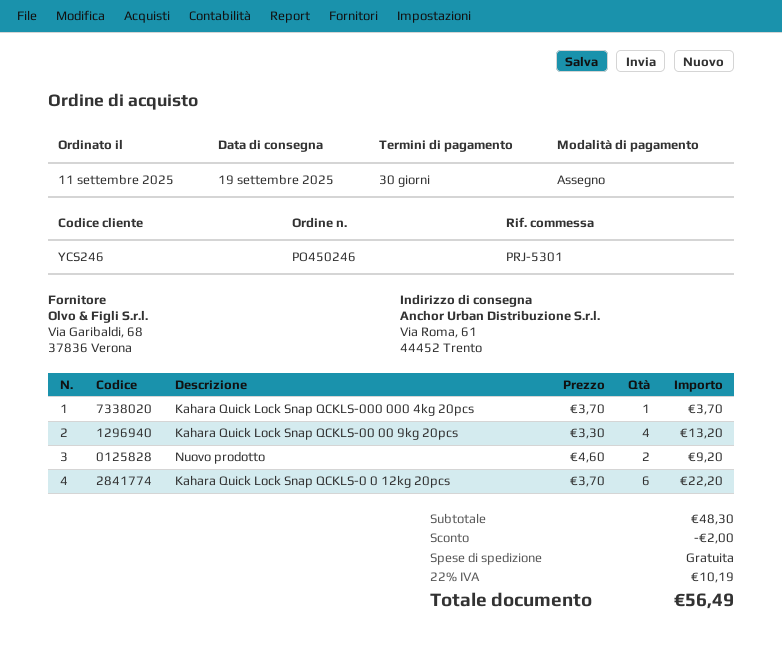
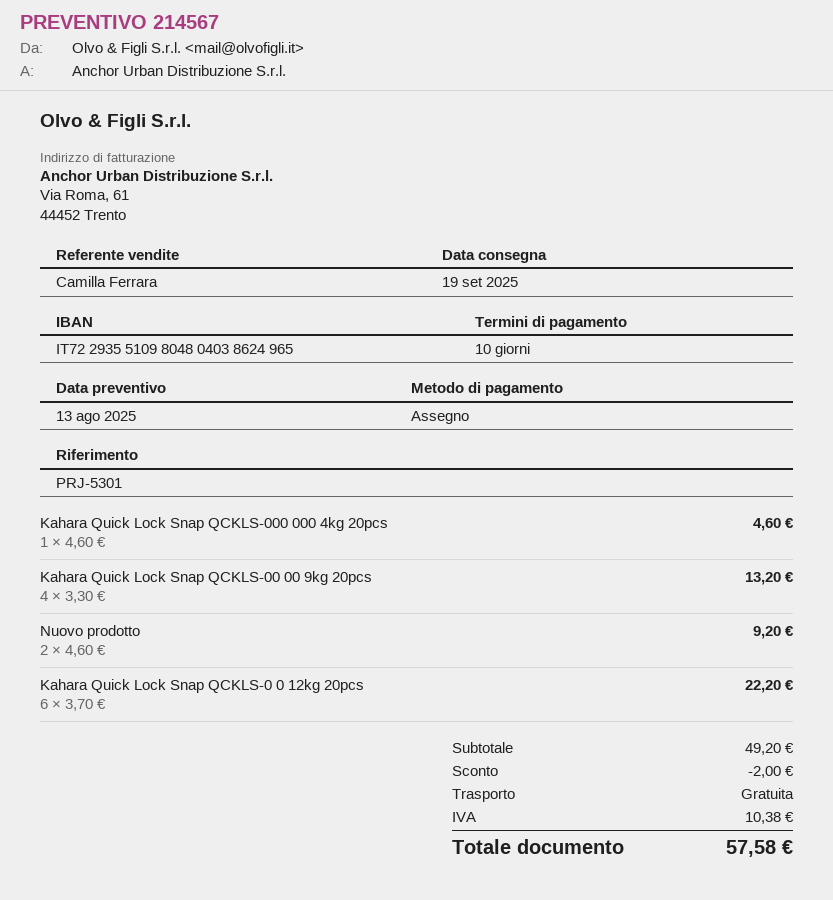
payment terms: 30 days -> 10 days
Kahara Quick Lock Snap QCKLS-000 000 4kg 20pcs: 1 x 3.70 = 3.70 -> 1 x 4.60 = 4.60
subtotal: 48.30 -> 49.20
tax: 10.19 -> 10.38
total: 56.49 -> 57.58

